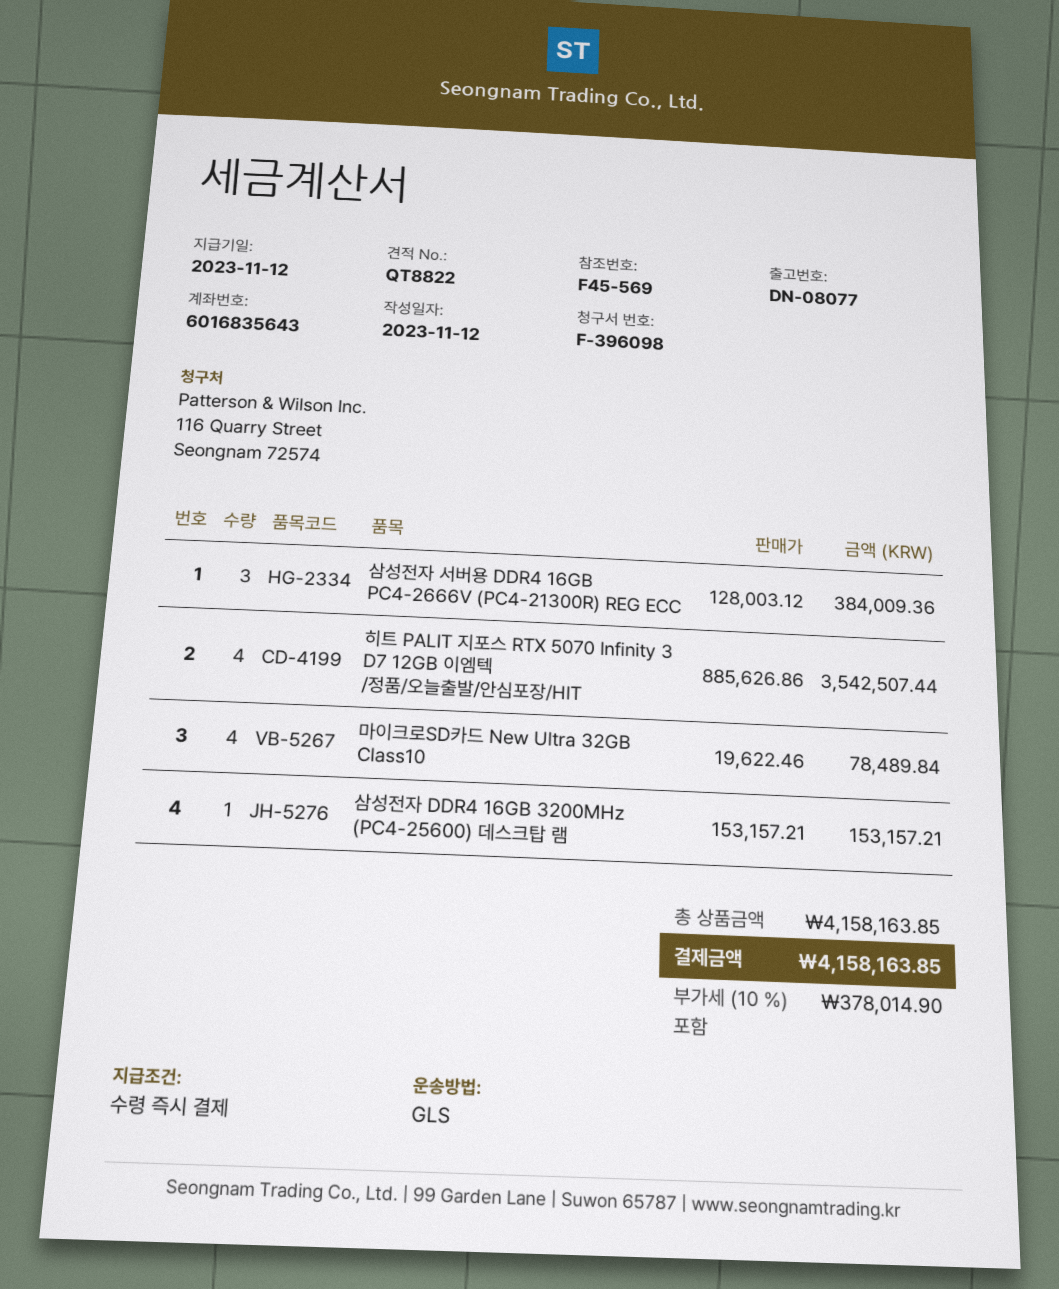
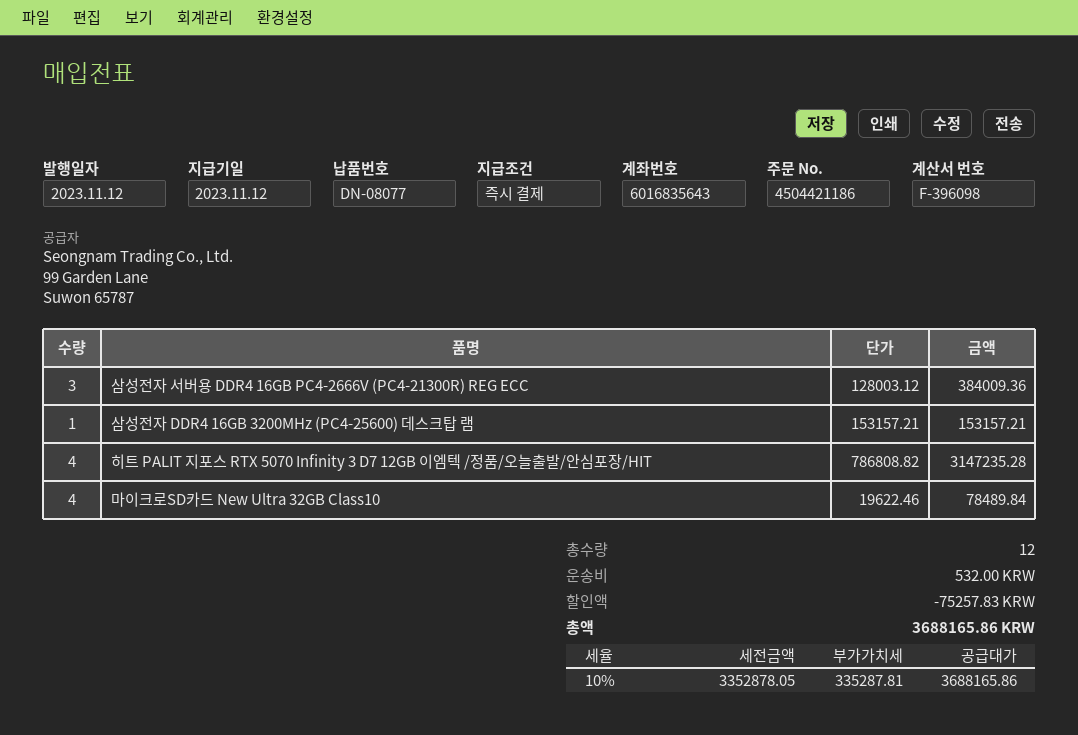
히트 PALIT 지포스 RTX 5070 Infinity 3 D7 12GB 이엠텍 /정품/오늘출발/안심포장/HIT: 4 x 885626.86 = 3542507.44 -> 4 x 786808.82 = 3147235.28
discount: none -> 75257.83
shipping: none -> 532.00
tax: 10% = 378014.90 -> 10% = 335287.81
total: 4158163.85 -> 3688165.86

